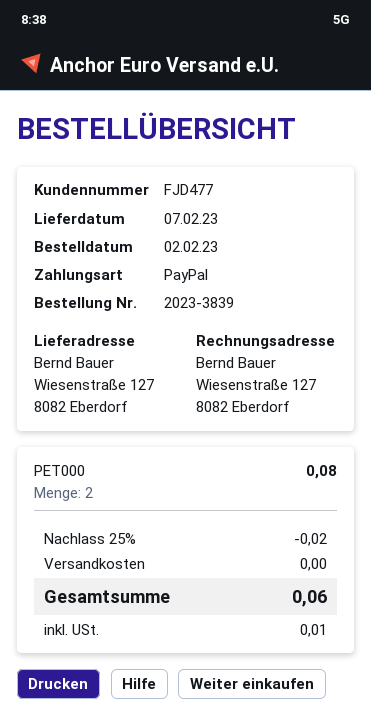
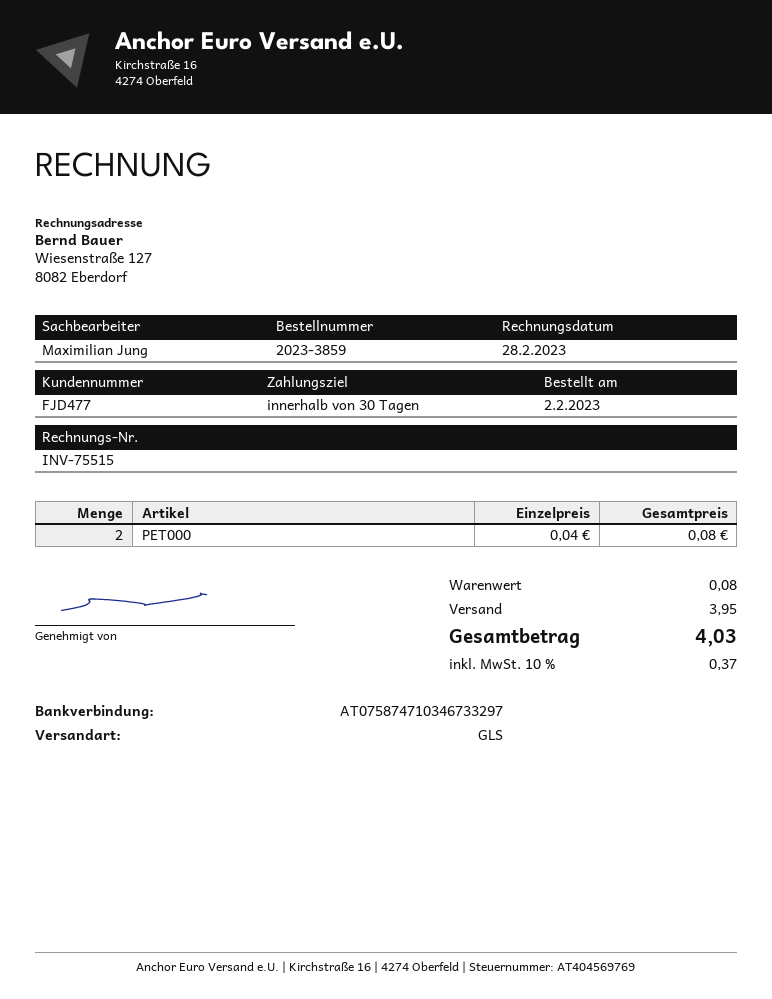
order number: 2023-3839 -> 2023-3859
discount: 25% = 0.02 -> none
shipping: 0.00 -> 3.95
tax: 0.01 -> 0.37
total: 0.06 -> 4.03

